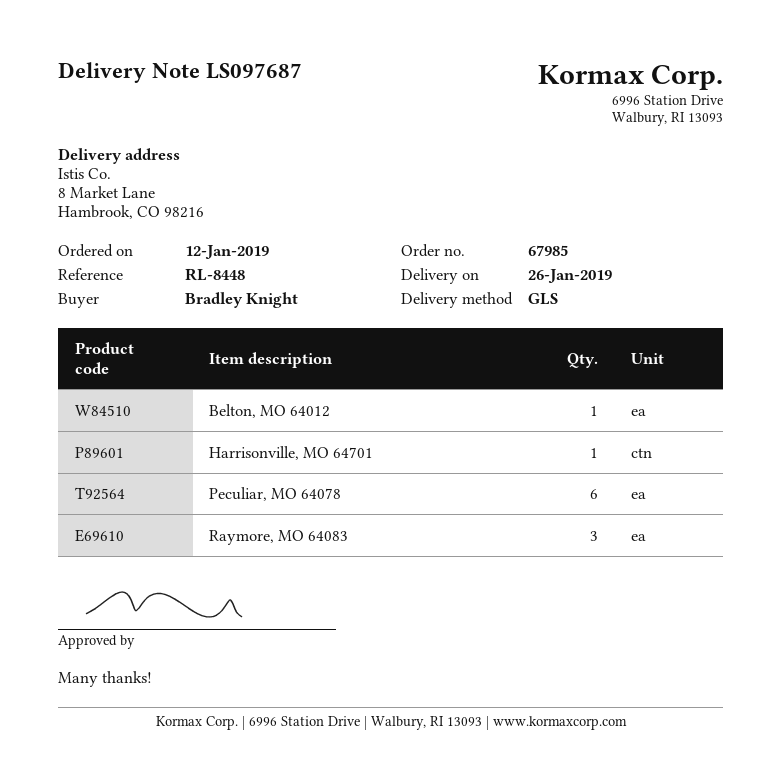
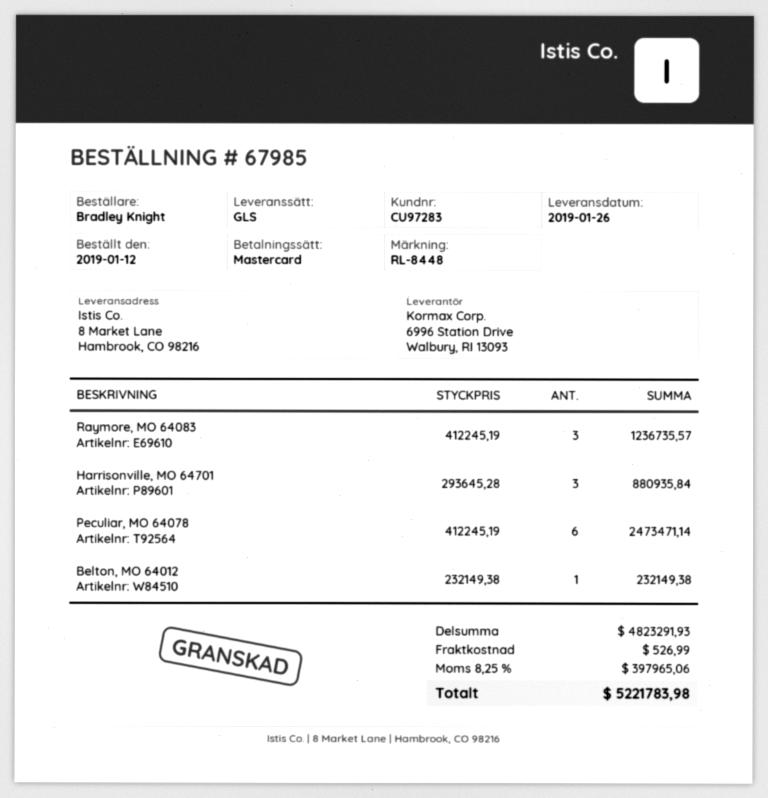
Harrisonville, MO 64701: 1 -> 3

